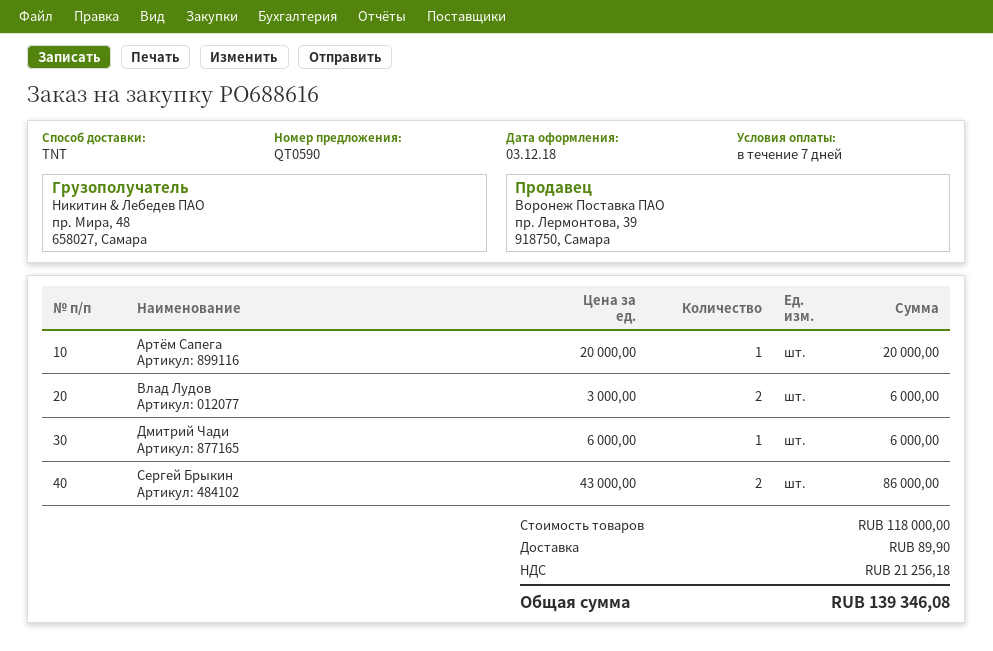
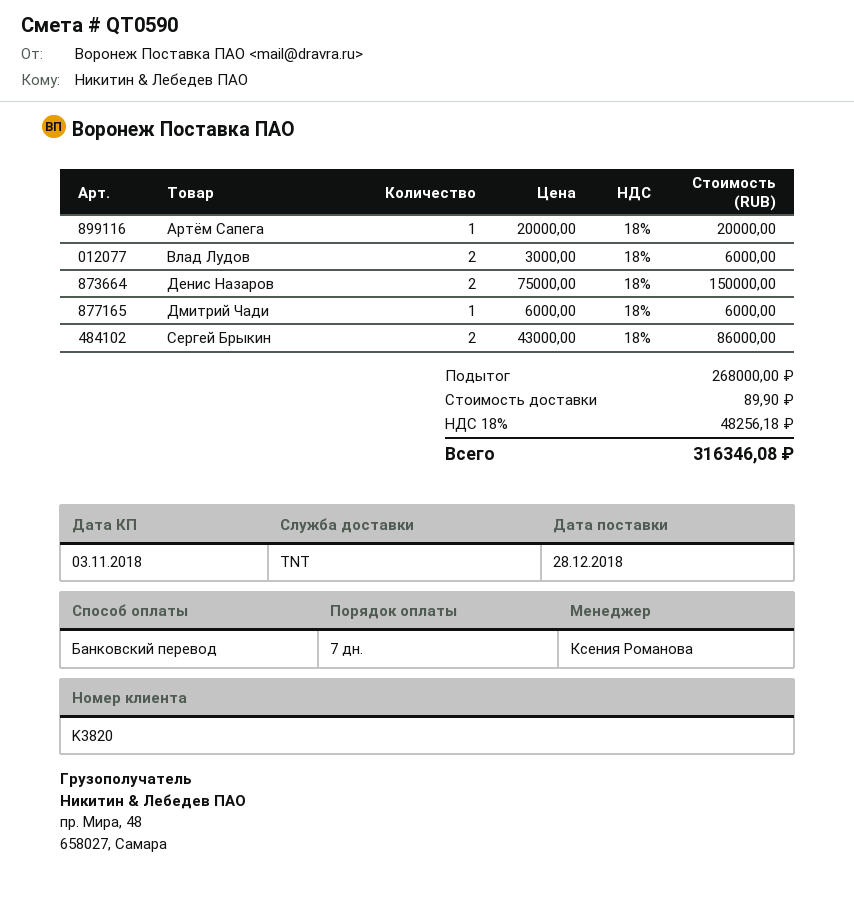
Денис Назаров: none -> 2 x 75000.00 = 150000.00
subtotal: 118000.00 -> 268000.00
tax: 21256.18 -> 48256.18
total: 139346.08 -> 316346.08

